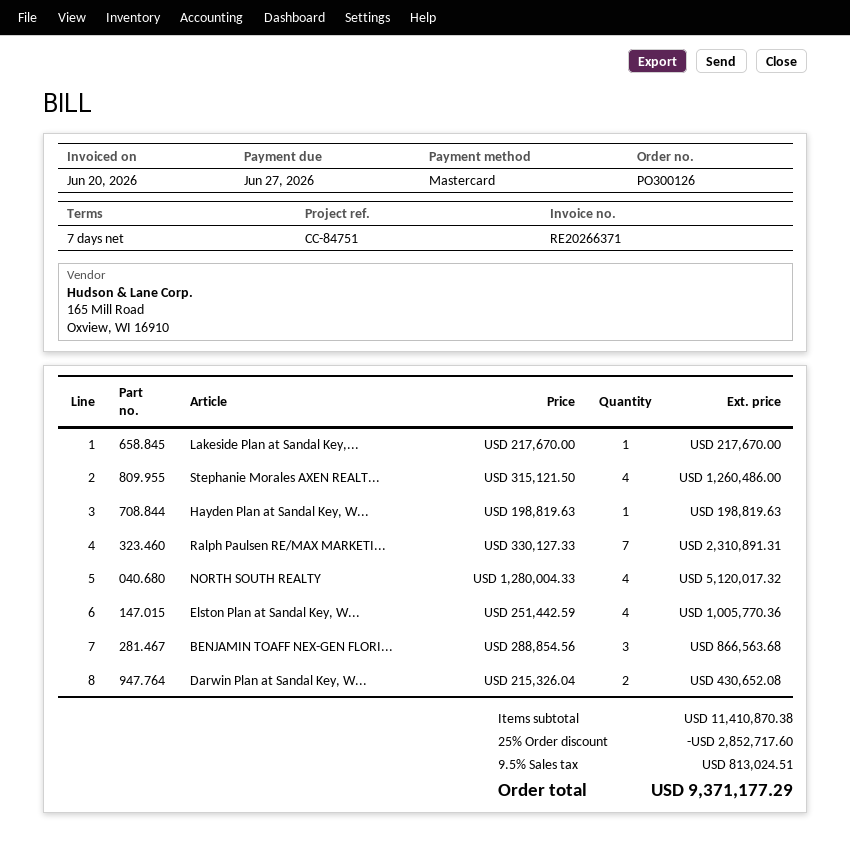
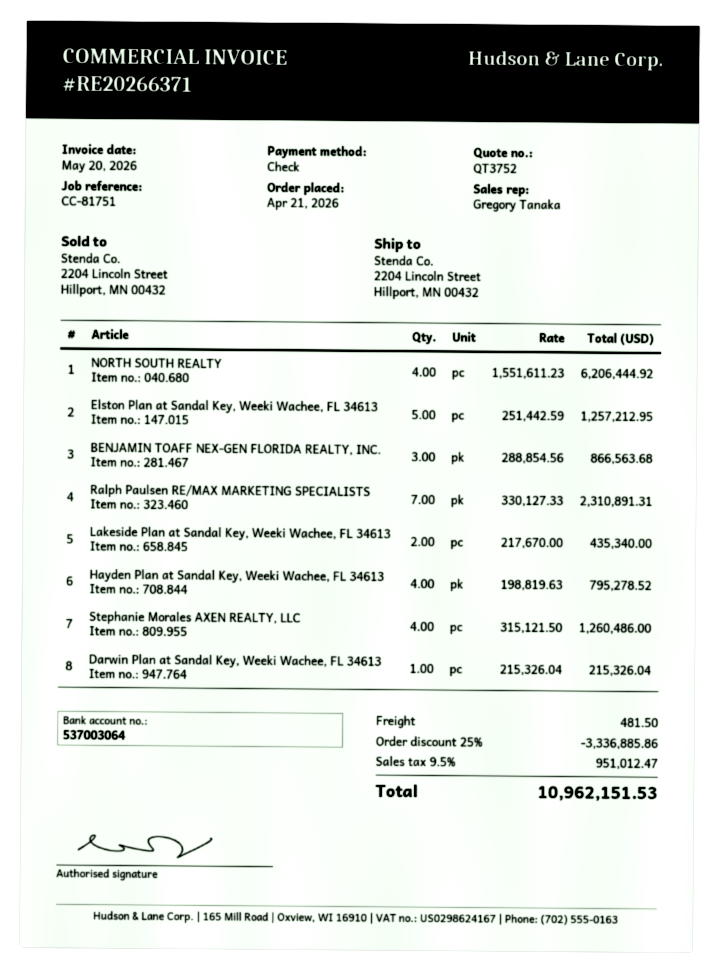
invoice date: 2026-06-20 -> 2026-05-20
reference: CC-84751 -> CC-81751
payment method: Mastercard -> cheque
Lakeside Plan at Sandal Key,...: 1 x 217670.00 = 217670.00 -> 2 x 217670.00 = 435340.00
Hayden Plan at Sandal Key, W...: 1 x 198819.63 = 198819.63 -> 4 x 198819.63 = 795278.52
NORTH SOUTH REALTY: 4 x 1280004.33 = 5120017.32 -> 4 x 1551611.23 = 6206444.92
Elston Plan at Sandal Key, W...: 4 x 251442.59 = 1005770.36 -> 5 x 251442.59 = 1257212.95
Darwin Plan at Sandal Key, W...: 2 x 215326.04 = 430652.08 -> 1 x 215326.04 = 215326.04
discount: 25% = 2852717.60 -> 25% = 3336885.86
shipping: none -> 481.50
tax: 9.5% = 813024.51 -> 9.5% = 951012.47
total: 9371177.29 -> 10962151.53

